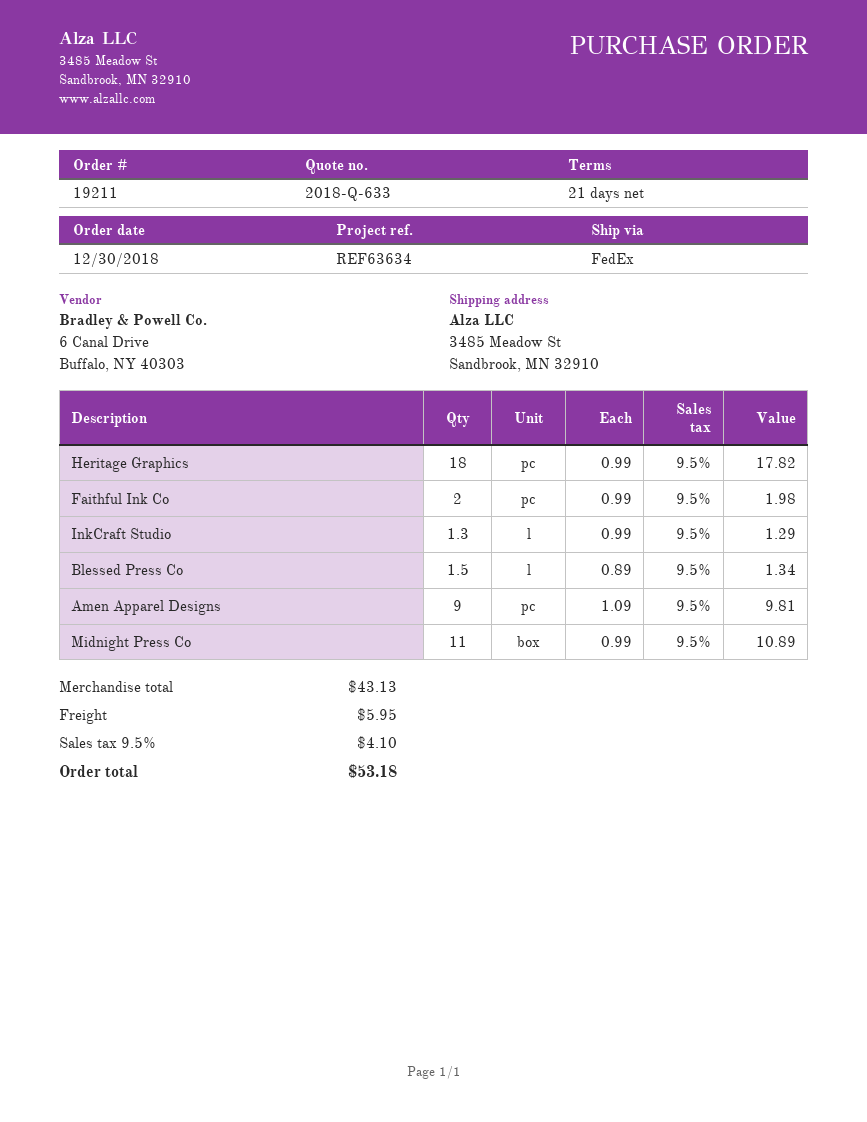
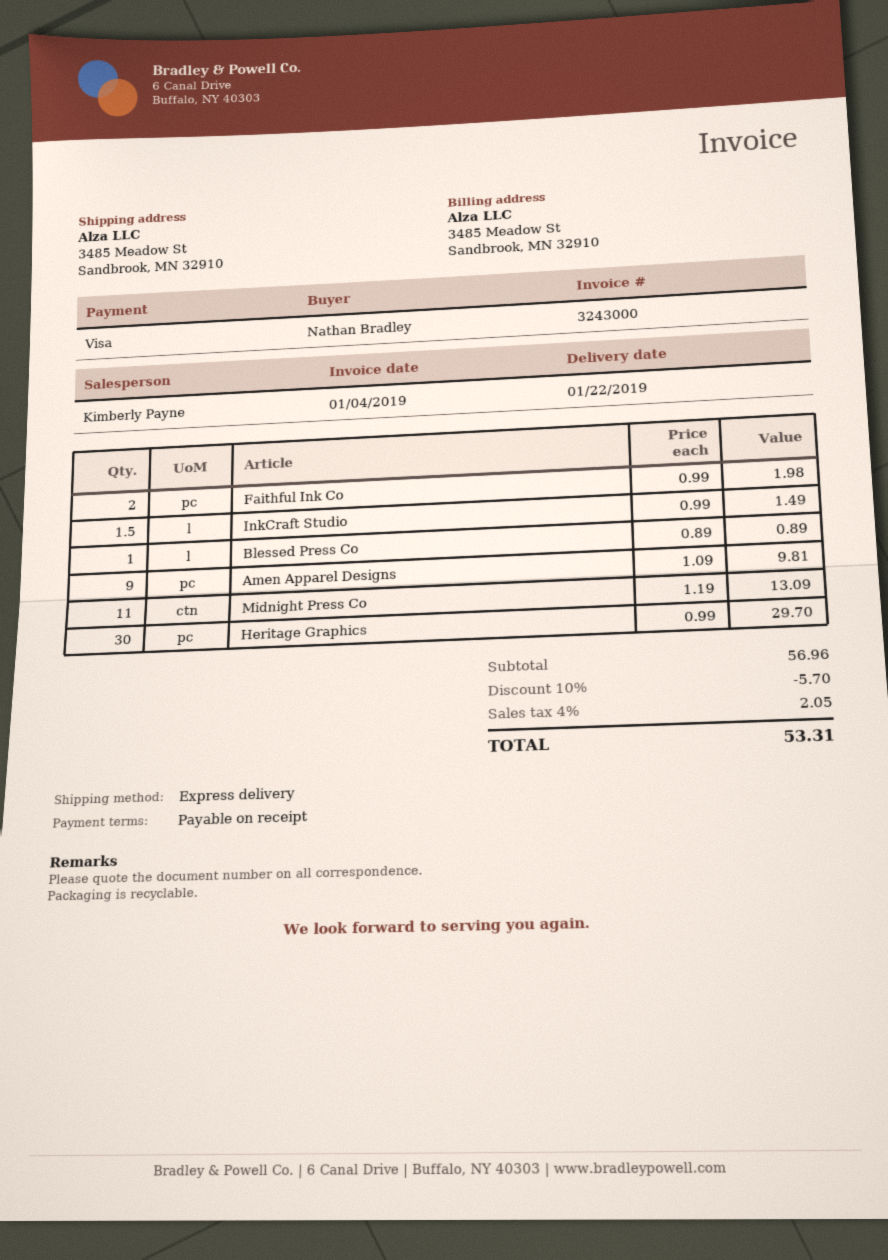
payment terms: 21 days -> on receipt
shipping method: FedEx -> express
Heritage Graphics: 18 x 0.99 = 17.82 -> 30 x 0.99 = 29.70
InkCraft Studio: 1.3 x 0.99 = 1.29 -> 1.5 x 0.99 = 1.49
Blessed Press Co: 1.5 x 0.89 = 1.34 -> 1 x 0.89 = 0.89
Midnight Press Co: 11 x 0.99 = 10.89 -> 11 x 1.19 = 13.09
subtotal: 43.13 -> 56.96
discount: none -> 10% = 5.70
shipping: 5.95 -> none
tax: 9.5% = 4.10 -> 4% = 2.05
total: 53.18 -> 53.31

